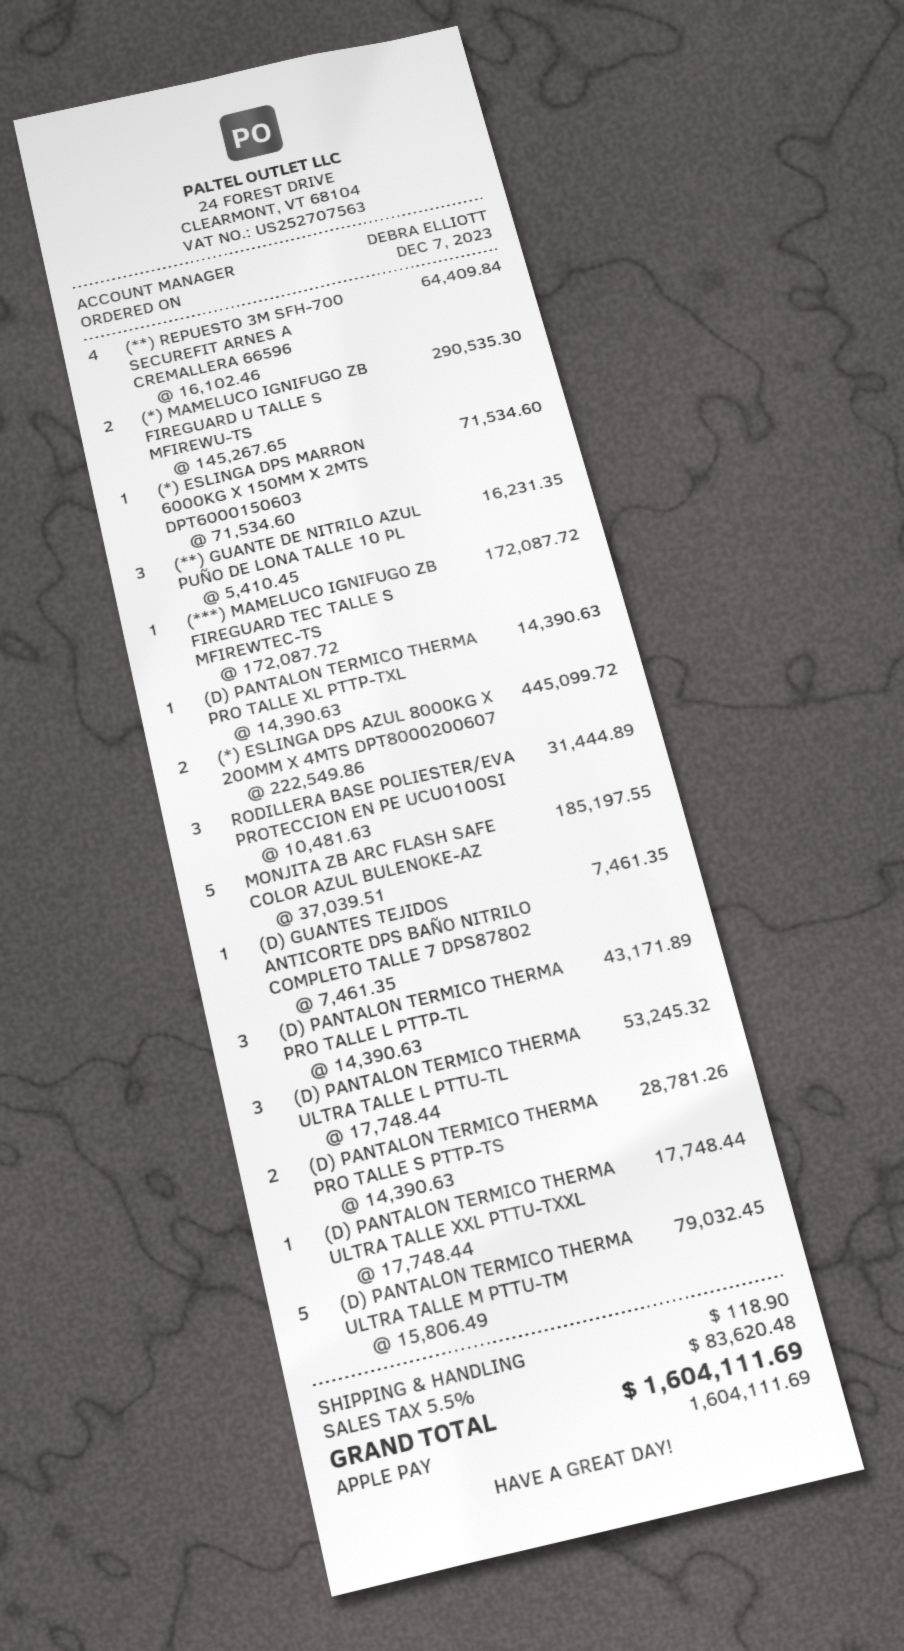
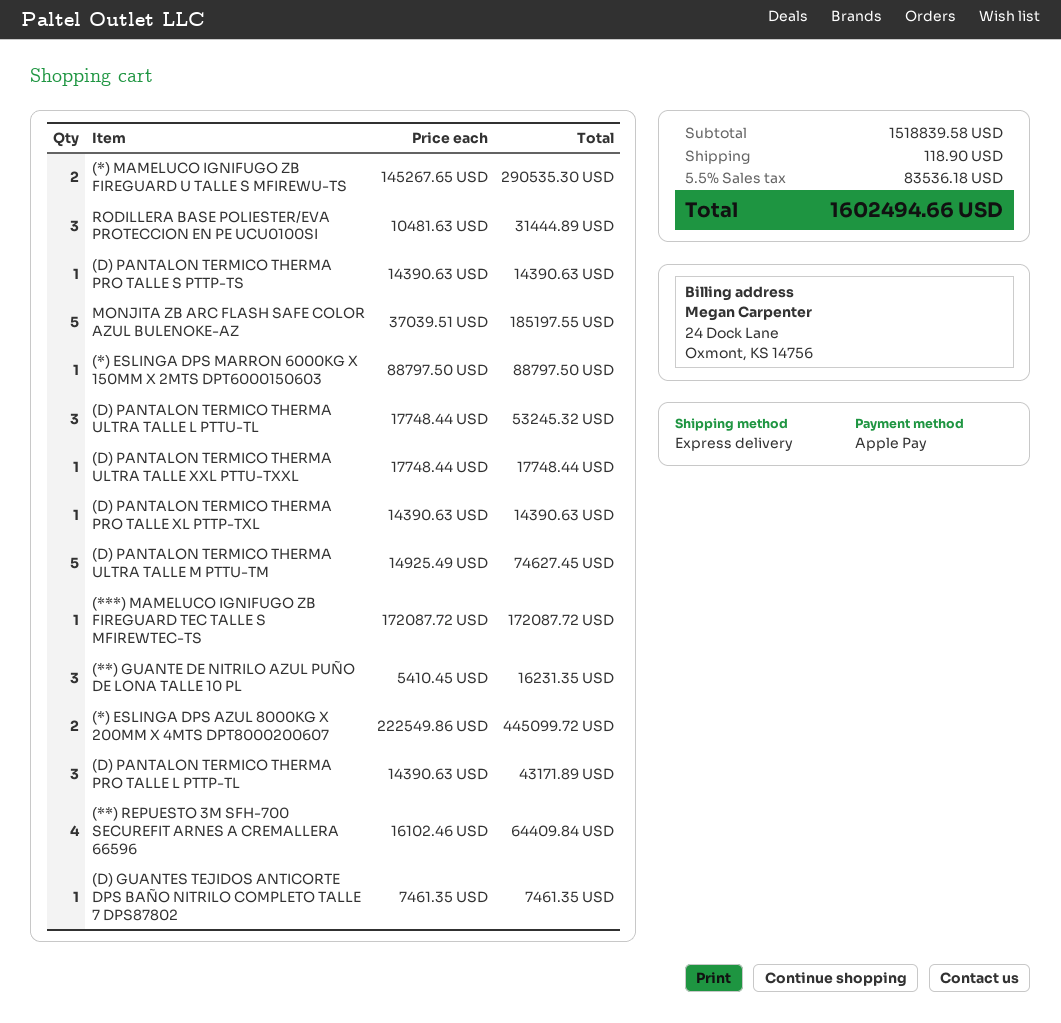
(*) ESLINGA DPS MARRON 6000KG X 150MM X 2MTS DPT6000150603: 1 x 71534.60 = 71534.60 -> 1 x 88797.50 = 88797.50
(D) PANTALON TERMICO THERMA PRO TALLE S PTTP-TS: 2 x 14390.63 = 28781.26 -> 1 x 14390.63 = 14390.63
(D) PANTALON TERMICO THERMA ULTRA TALLE M PTTU-TM: 5 x 15806.49 = 79032.45 -> 5 x 14925.49 = 74627.45
tax: 5.5% = 83620.48 -> 5.5% = 83536.18
total: 1604111.69 -> 1602494.66

